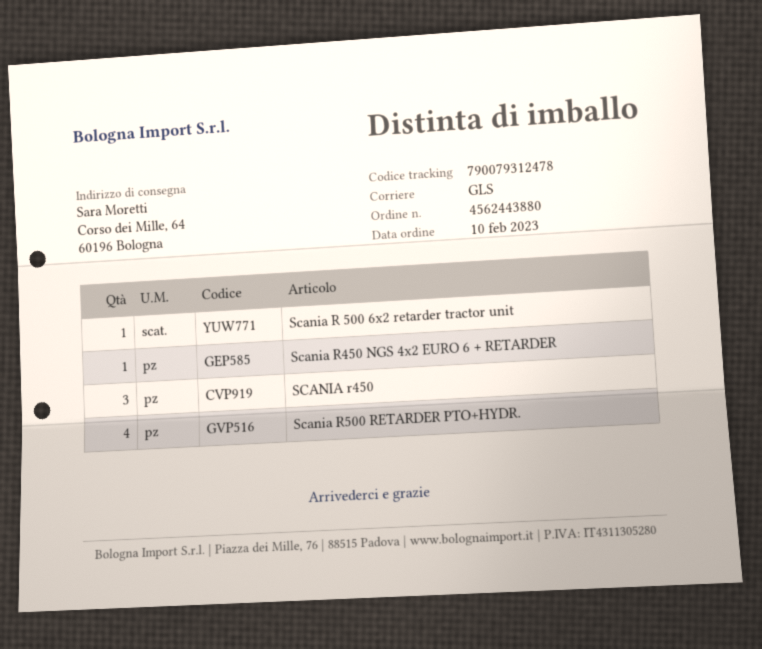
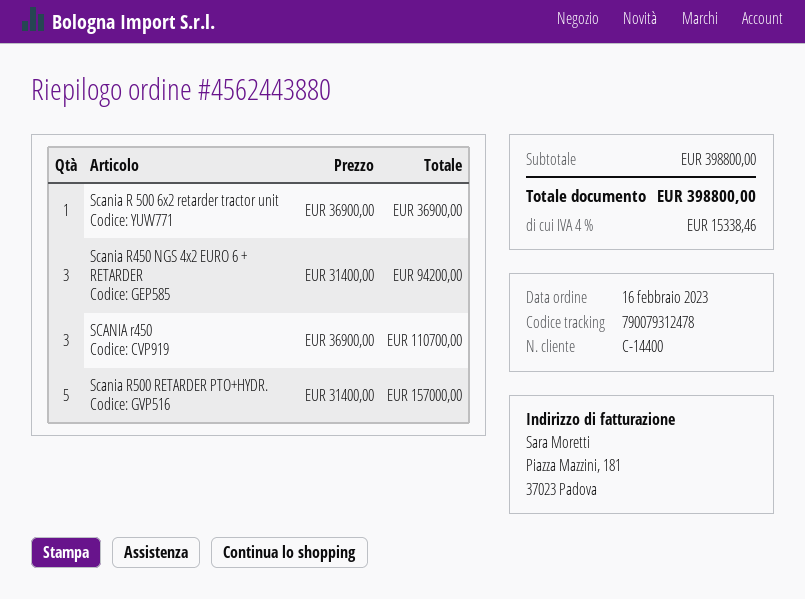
order date: 2023-02-10 -> 2023-02-16
Scania R450 NGS 4x2 EURO 6 + RETARDER: 1 -> 3
Scania R500 RETARDER PTO+HYDR.: 4 -> 5

